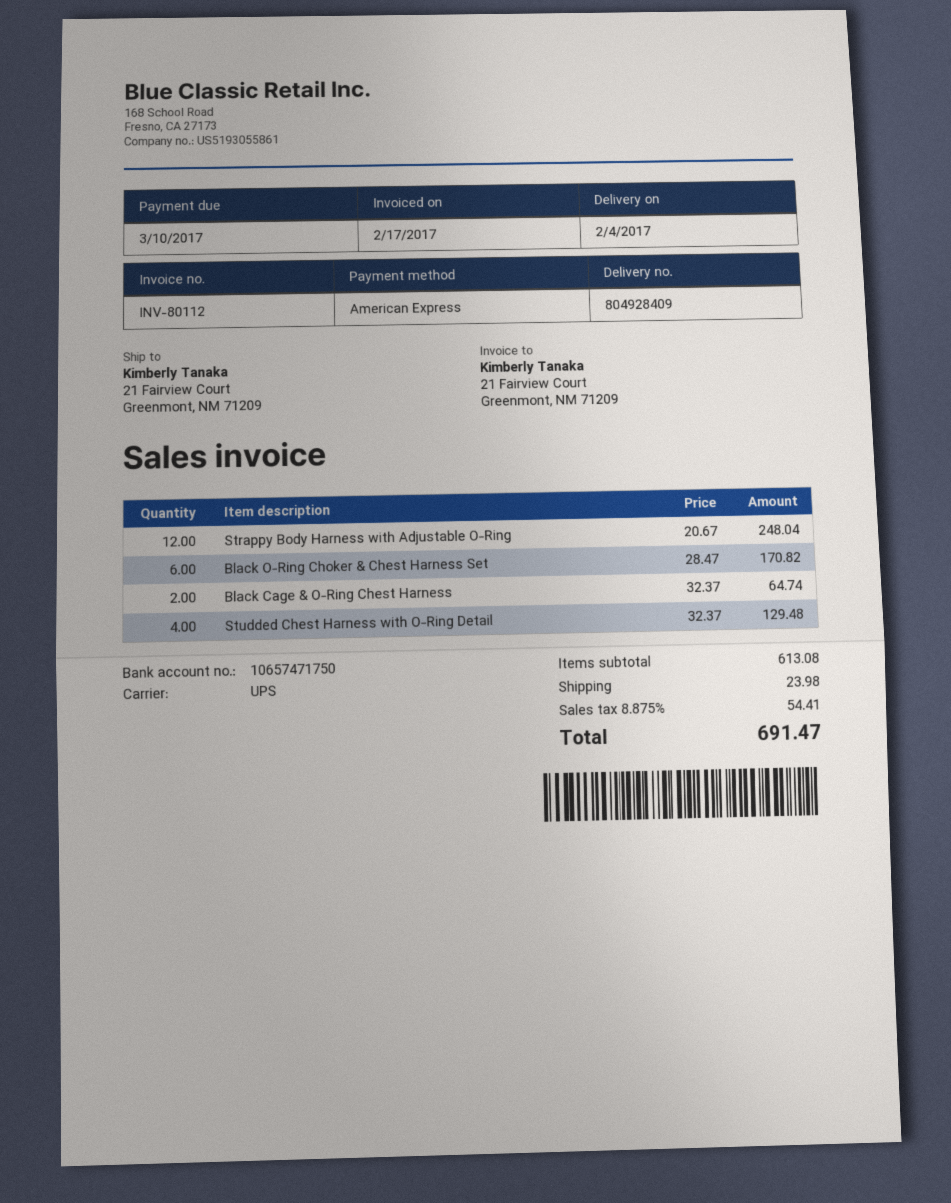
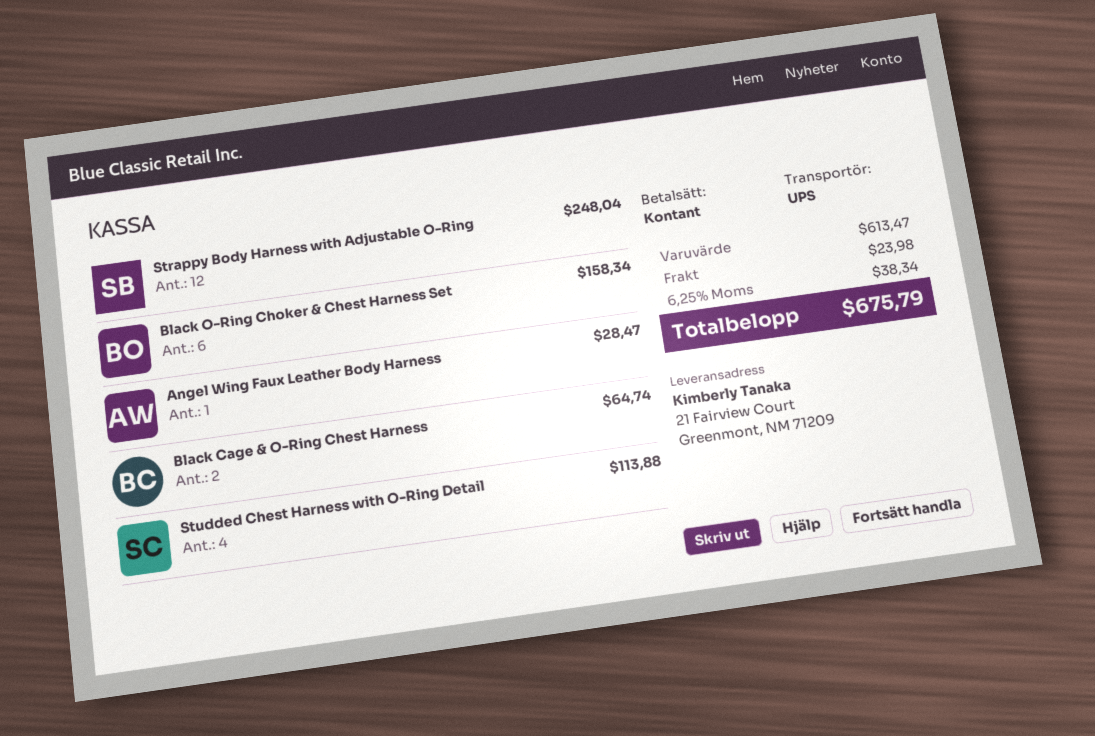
payment method: American Express -> cash
Black O-Ring Choker & Chest Harness Set: 6 for 170.82 -> 6 for 158.34
Studded Chest Harness with O-Ring Detail: 4 for 129.48 -> 4 for 113.88
Angel Wing Faux Leather Body Harness: none -> 1 for 28.47
subtotal: 613.08 -> 613.47
tax: 8.875% = 54.41 -> 6.25% = 38.34
total: 691.47 -> 675.79

